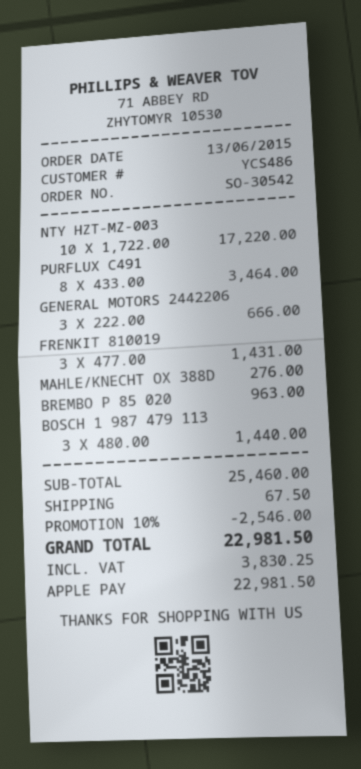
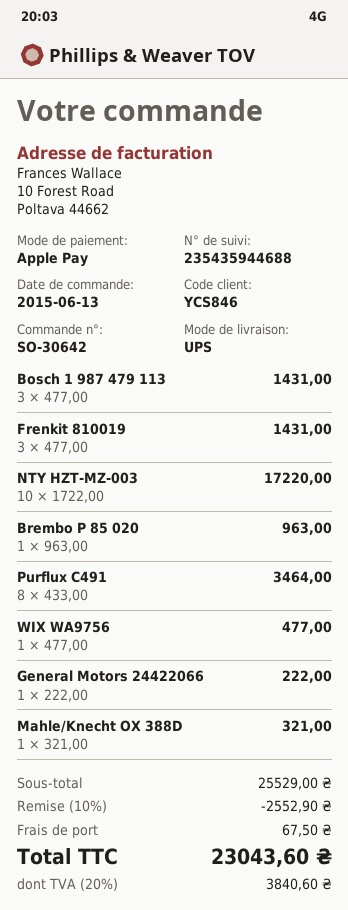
order number: SO-30542 -> SO-30642
customer number: YCS486 -> YCS846
GENERAL MOTORS 2442206: 3 x 222.00 = 666.00 -> 1 x 222.00 = 222.00
MAHLE/KNECHT OX 388D: 1 x 276.00 = 276.00 -> 1 x 321.00 = 321.00
BOSCH 1 987 479 113: 3 x 480.00 = 1440.00 -> 3 x 477.00 = 1431.00
WIX WA9756: none -> 1 x 477.00 = 477.00
subtotal: 25460.00 -> 25529.00
discount: 10% = 2546.00 -> 10% = 2552.90
tax: 3830.25 -> 3840.60
total: 22981.50 -> 23043.60

